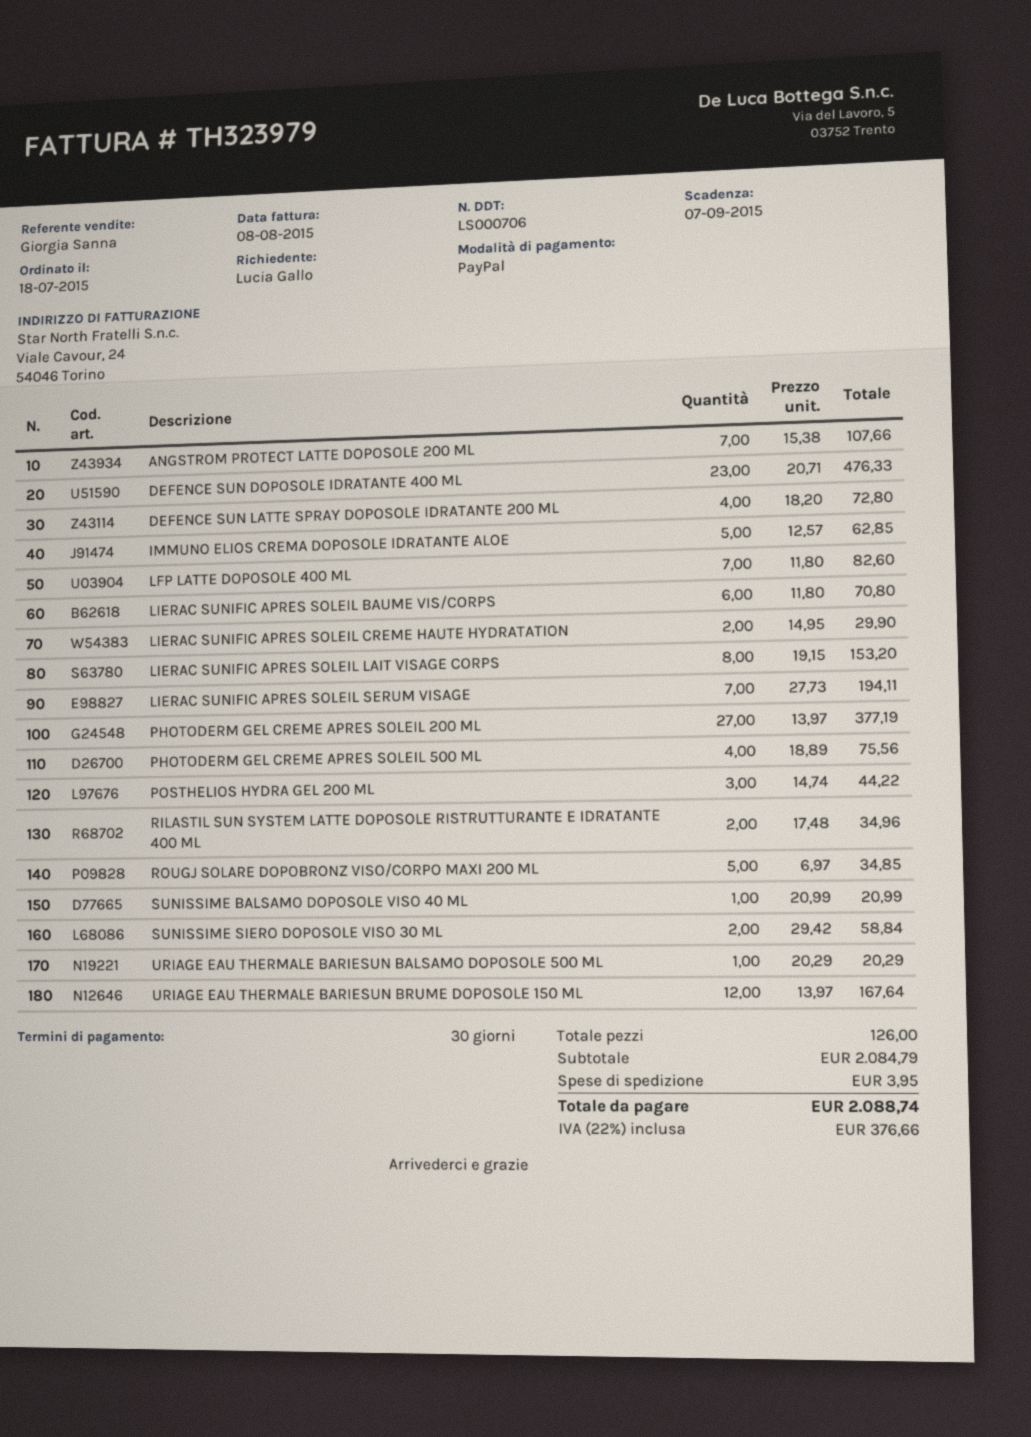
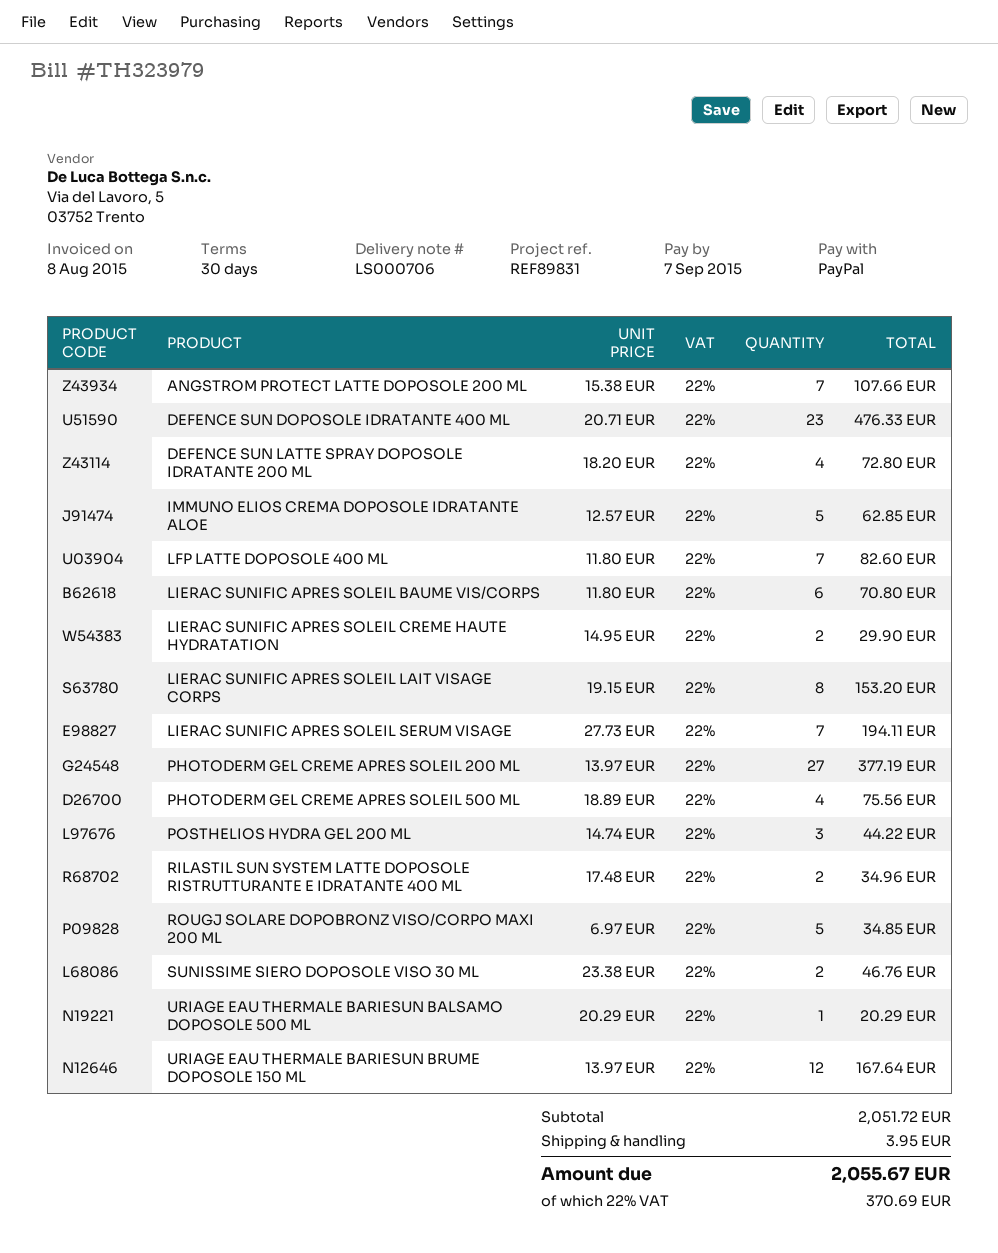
SUNISSIME BALSAMO DOPOSOLE VISO 40 ML: 1 x 20.99 = 20.99 -> none
SUNISSIME SIERO DOPOSOLE VISO 30 ML: 2 x 29.42 = 58.84 -> 2 x 23.38 = 46.76
subtotal: 2084.79 -> 2051.72
tax: 22% = 376.66 -> 22% = 370.69
total: 2088.74 -> 2055.67

